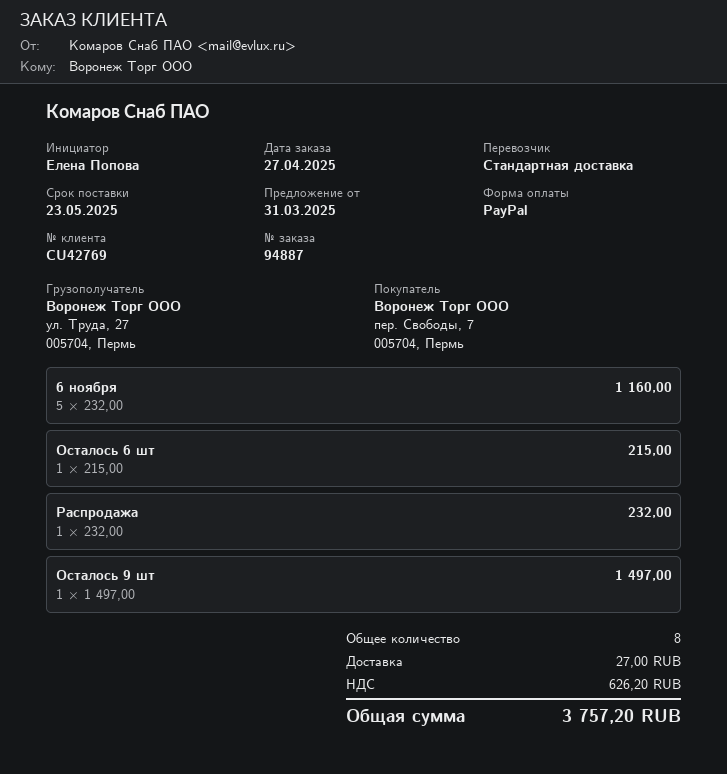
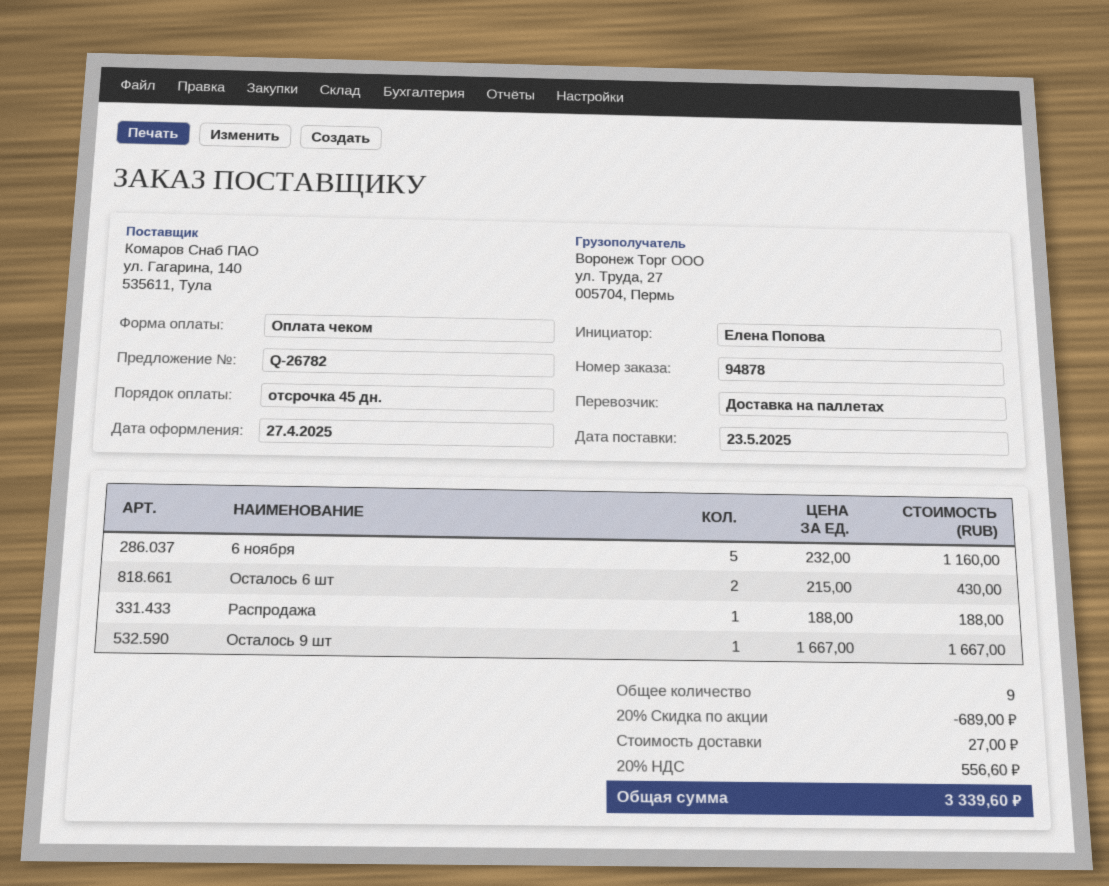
order number: 94887 -> 94878
payment method: PayPal -> cheque
shipping method: standard -> pallet freight
Осталось 6 шт: 1 x 215.00 = 215.00 -> 2 x 215.00 = 430.00
Распродажа: 1 x 232.00 = 232.00 -> 1 x 188.00 = 188.00
Осталось 9 шт: 1 x 1497.00 = 1497.00 -> 1 x 1667.00 = 1667.00
total quantity: 8 -> 9
discount: none -> 20% = 689.00
tax: 626.20 -> 556.60
total: 3757.20 -> 3339.60

